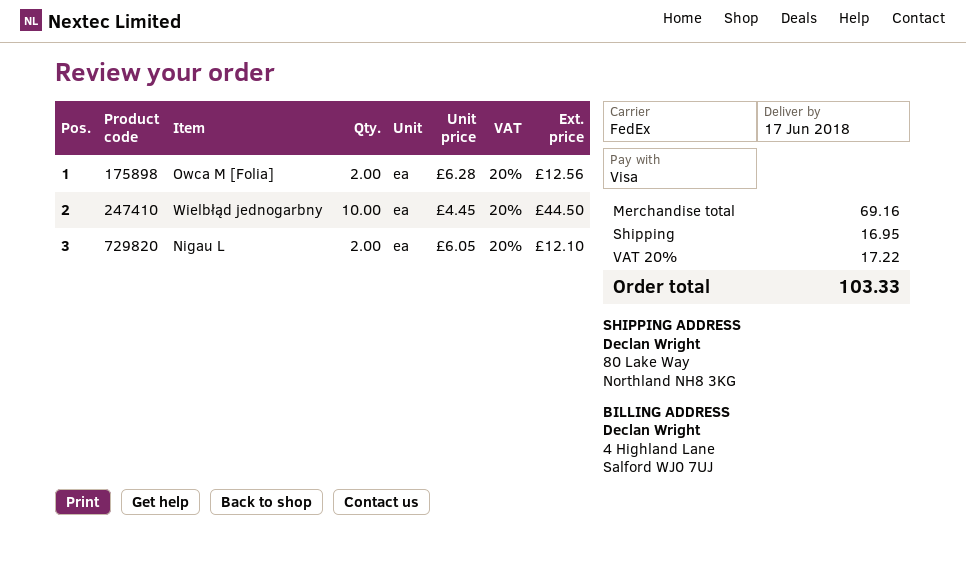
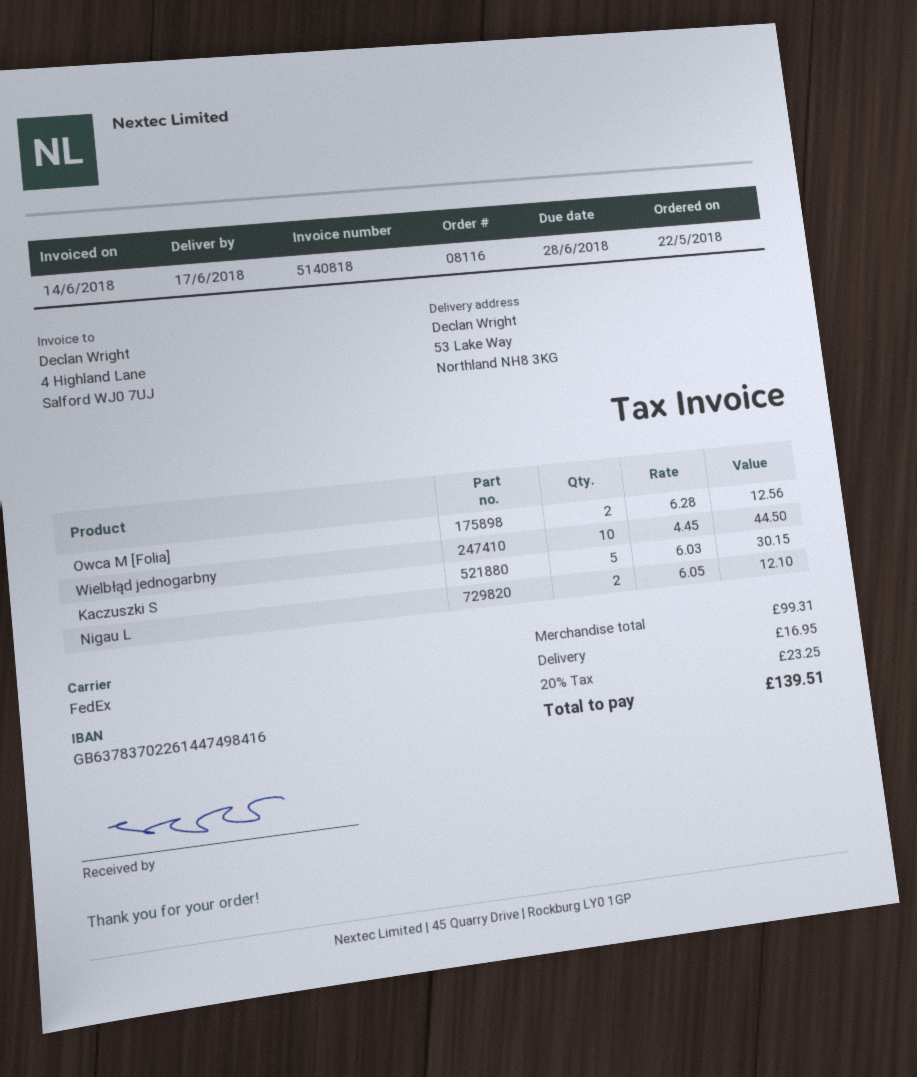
ship to: 80 Lake Way, Northland NH8 3KG -> 53 Lake Way, Northland NH8 3KG
Kaczuszki S: none -> 5 x 6.03 = 30.15
subtotal: 69.16 -> 99.31
tax: 20% = 17.22 -> 20% = 23.25
total: 103.33 -> 139.51

